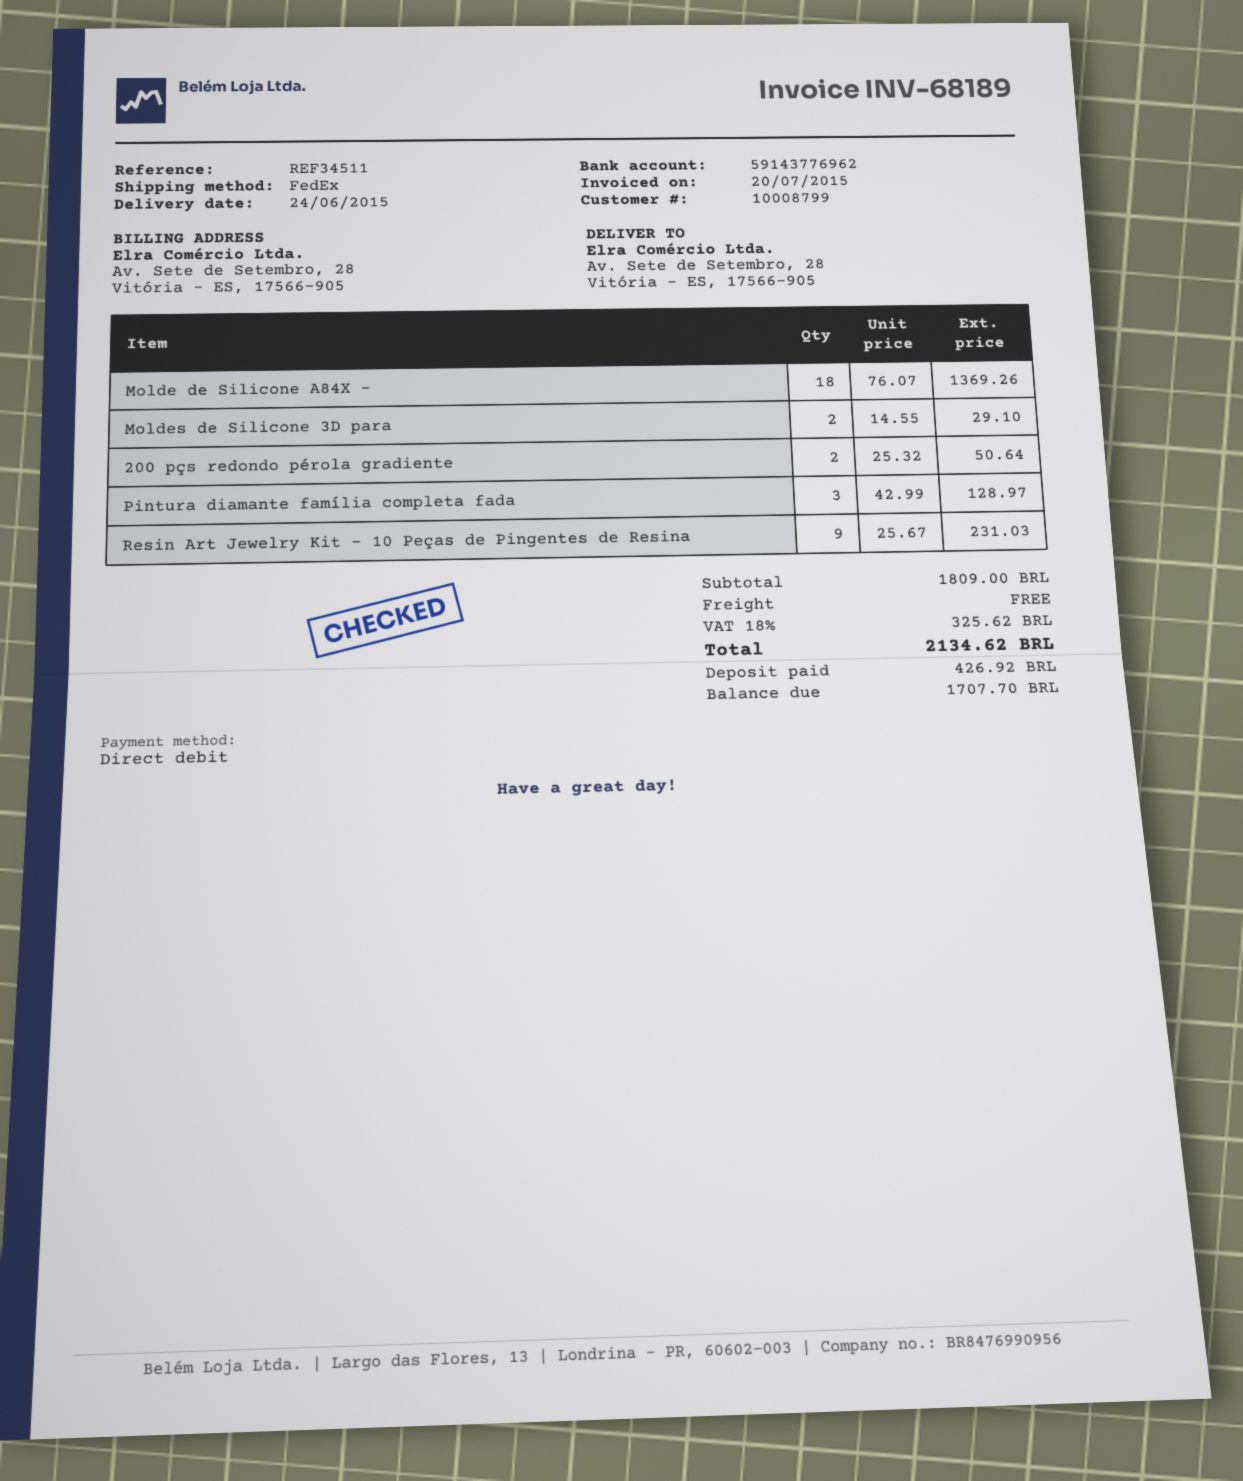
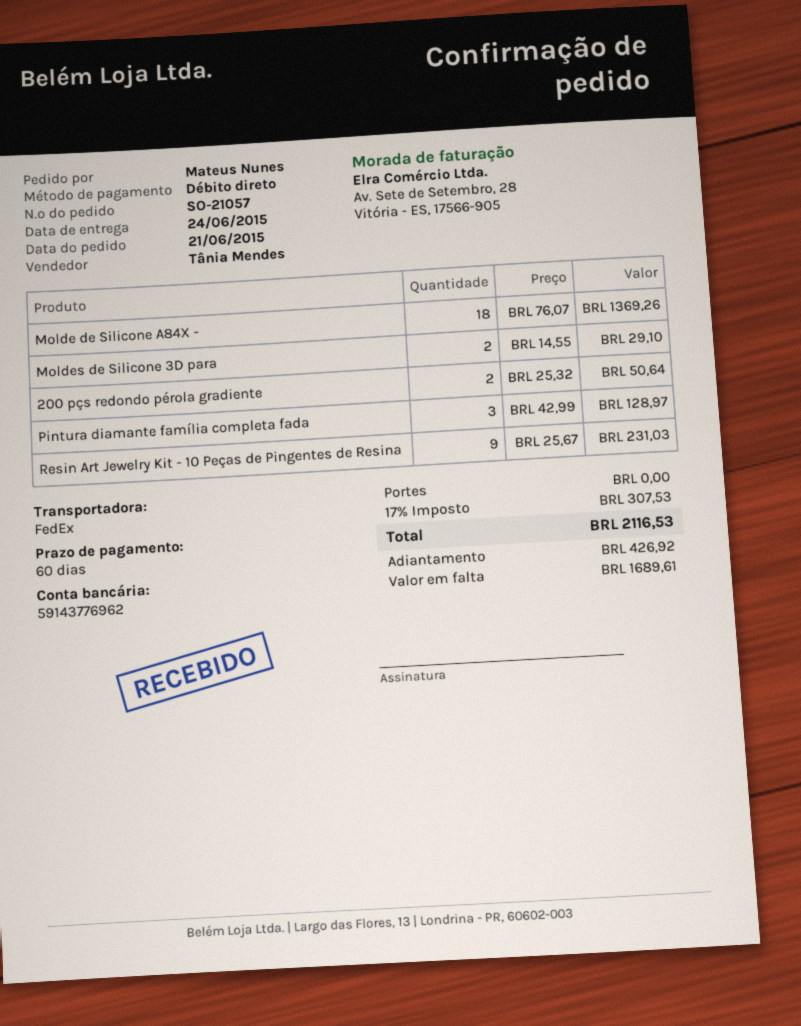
tax: 18% = 325.62 -> 17% = 307.53
total: 2134.62 -> 2116.53
balance: 1707.70 -> 1689.61

